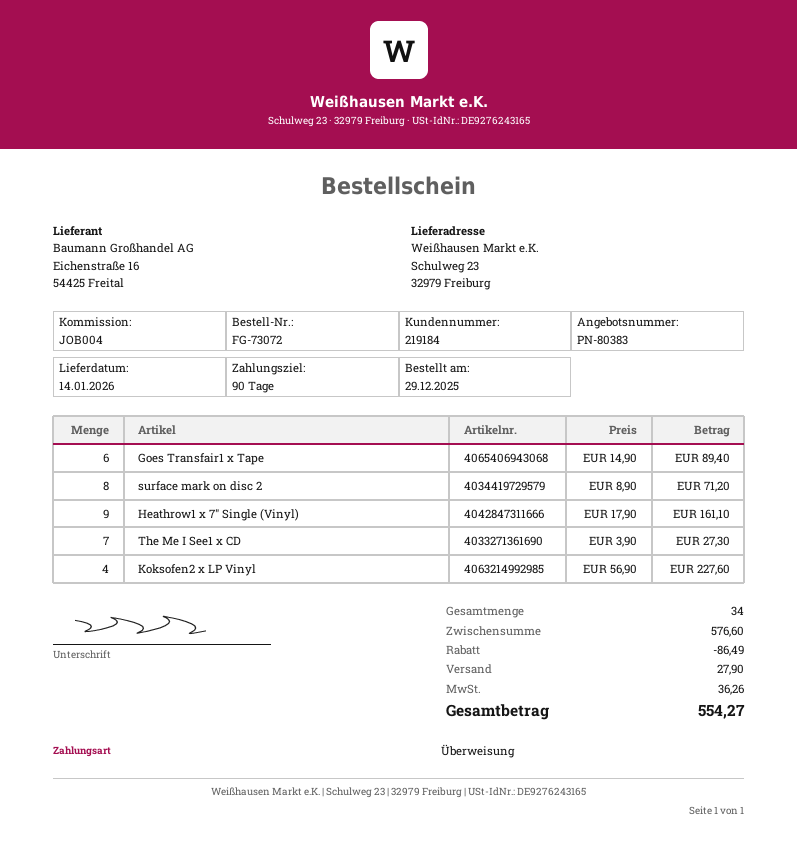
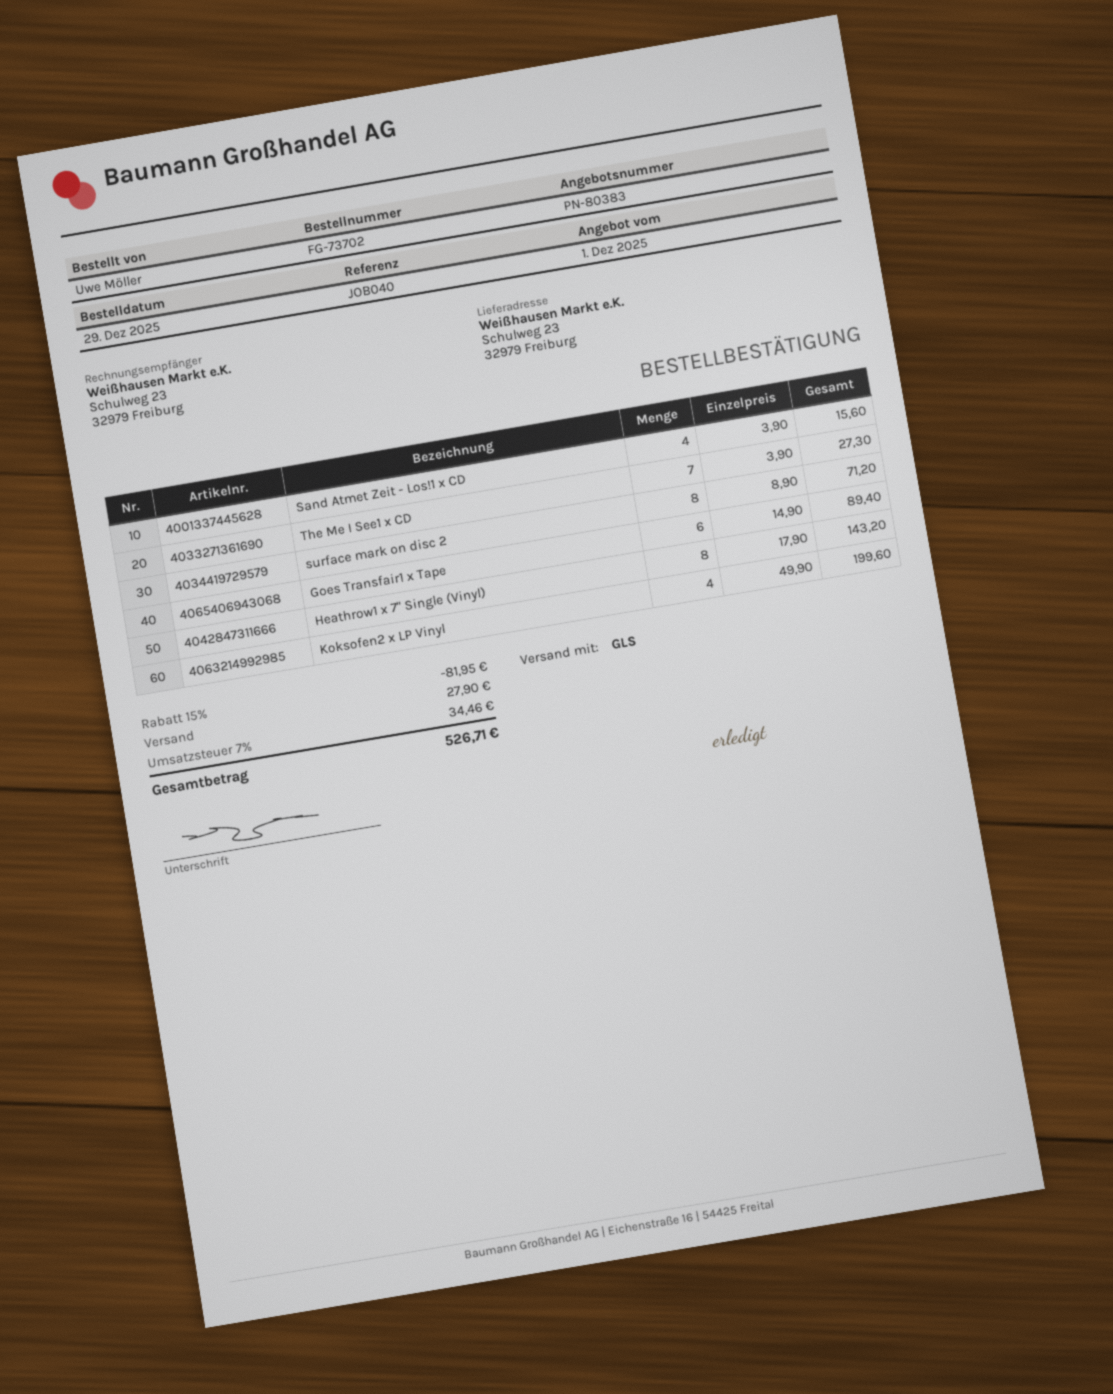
order number: FG-73072 -> FG-73702
reference: JOB004 -> JOB040
Heathrow1 x 7" Single (Vinyl): 9 x 17.90 = 161.10 -> 8 x 17.90 = 143.20
Koksofen2 x LP Vinyl: 4 x 56.90 = 227.60 -> 4 x 49.90 = 199.60
Sand Atmet Zeit - Los!1 x CD: none -> 4 x 3.90 = 15.60
discount: 86.49 -> 81.95
tax: 36.26 -> 34.46
total: 554.27 -> 526.71

